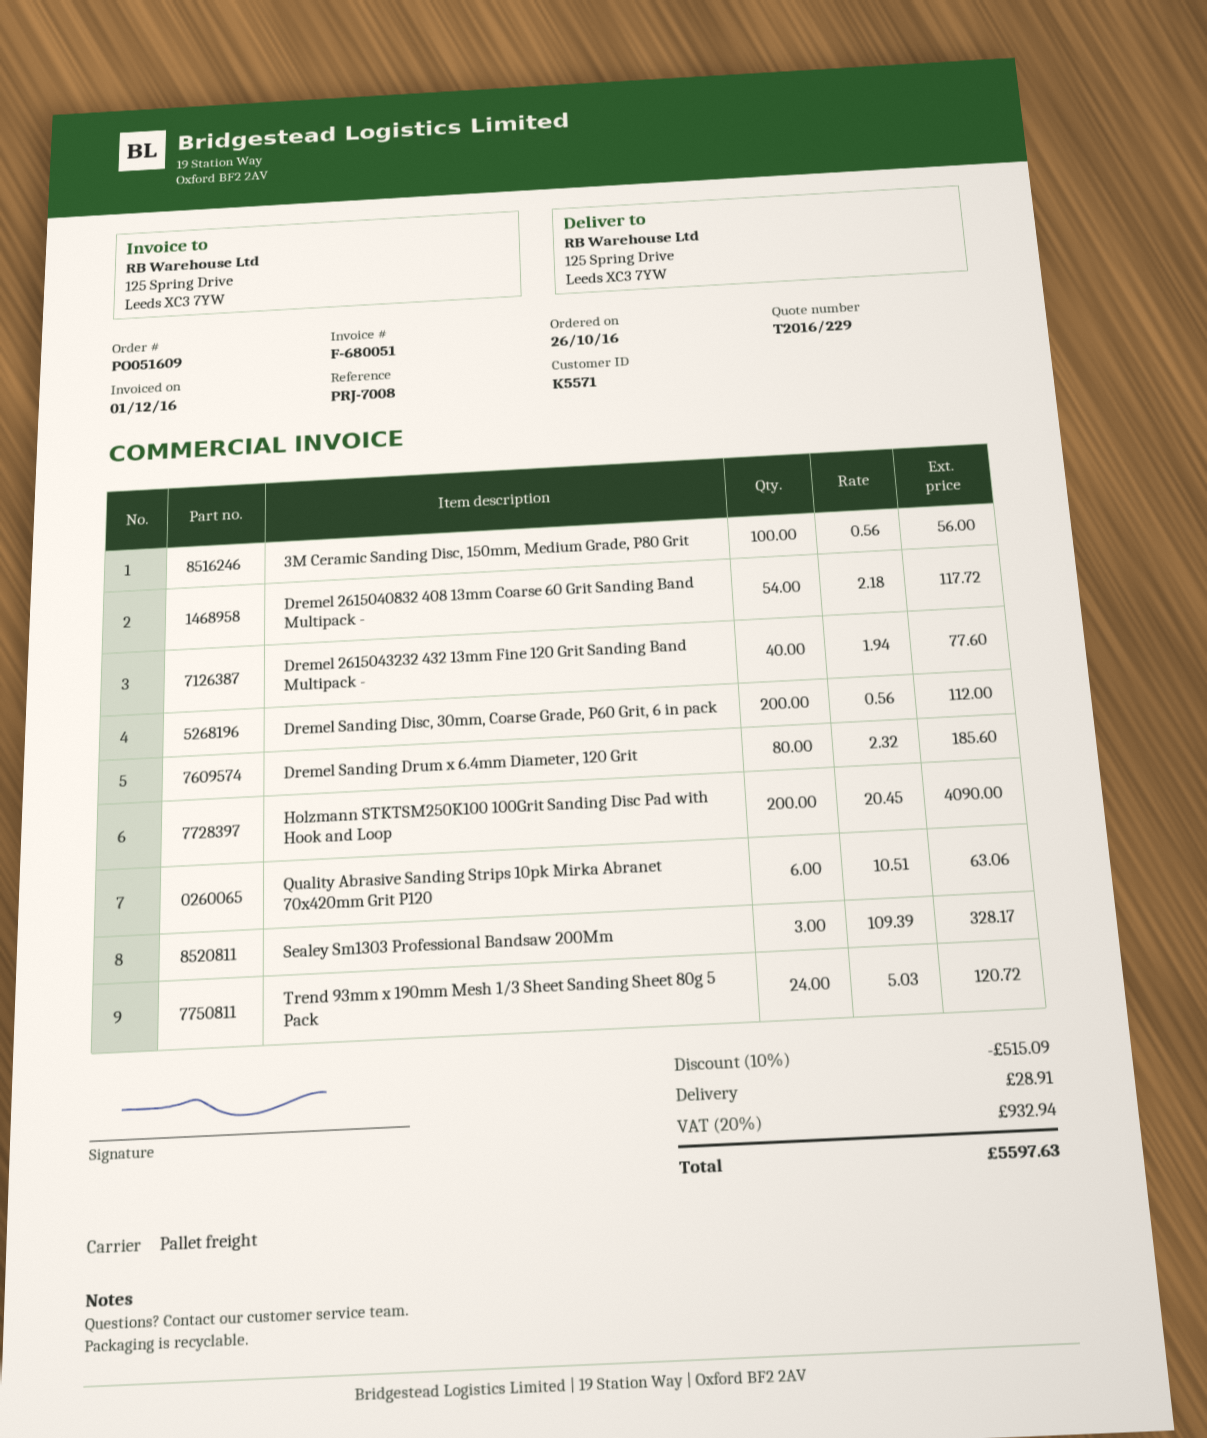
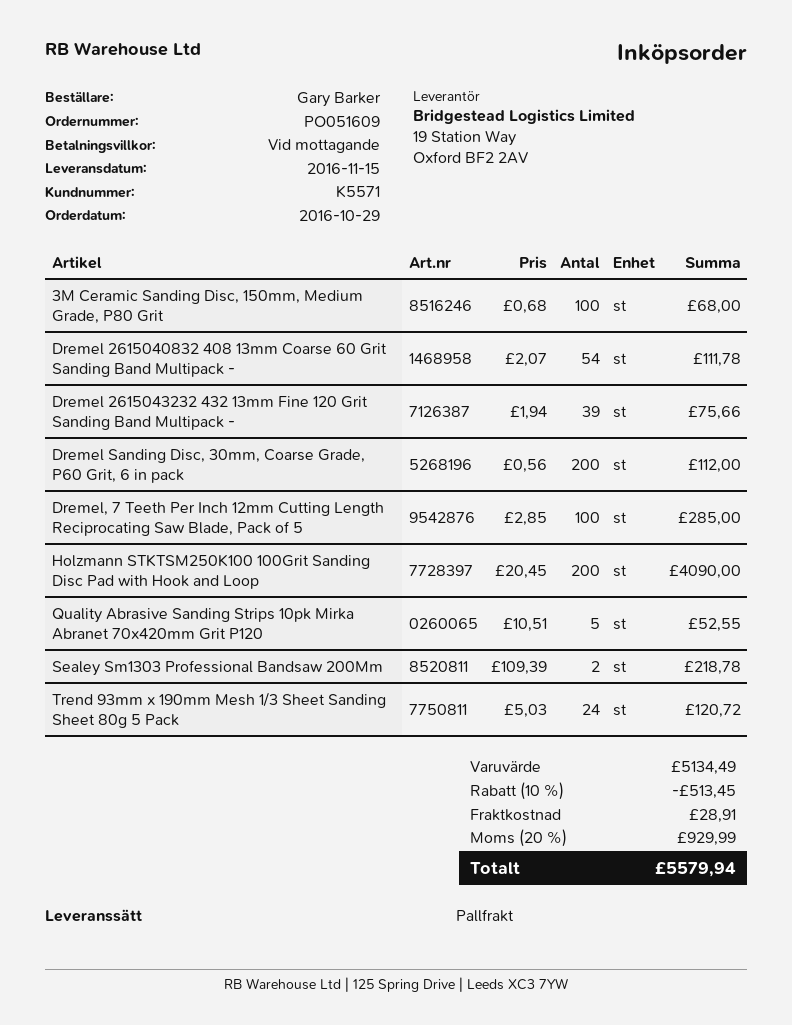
order date: 2016-10-26 -> 2016-10-29
3M Ceramic Sanding Disc, 150mm, Medium Grade, P80 Grit: 100 x 0.56 = 56.00 -> 100 x 0.68 = 68.00
Dremel 2615040832 408 13mm Coarse 60 Grit Sanding Band Multipack -: 54 x 2.18 = 117.72 -> 54 x 2.07 = 111.78
Dremel 2615043232 432 13mm Fine 120 Grit Sanding Band Multipack -: 40 x 1.94 = 77.60 -> 39 x 1.94 = 75.66
Dremel Sanding Drum x 6.4mm Diameter, 120 Grit: 80 x 2.32 = 185.60 -> none
Quality Abrasive Sanding Strips 10pk Mirka Abranet 70x420mm Grit P120: 6 x 10.51 = 63.06 -> 5 x 10.51 = 52.55
Sealey Sm1303 Professional Bandsaw 200Mm: 3 x 109.39 = 328.17 -> 2 x 109.39 = 218.78
Dremel, 7 Teeth Per Inch 12mm Cutting Length Reciprocating Saw Blade, Pack of 5: none -> 100 x 2.85 = 285.00
discount: 10% = 515.09 -> 10% = 513.45
tax: 20% = 932.94 -> 20% = 929.99
total: 5597.63 -> 5579.94

